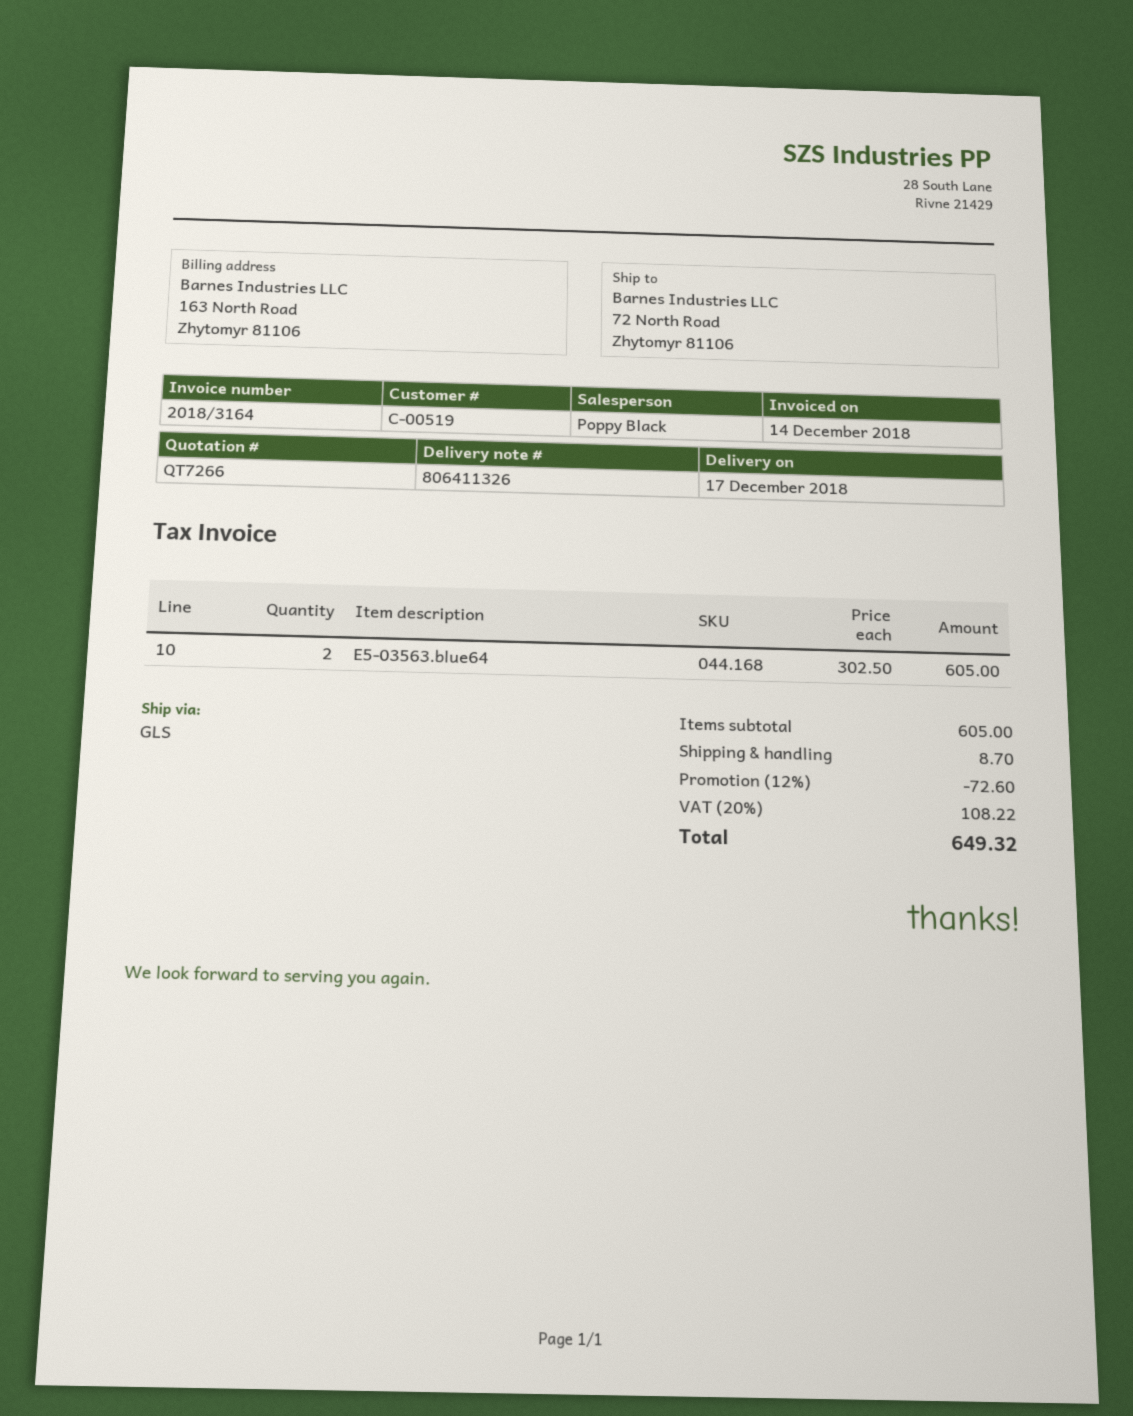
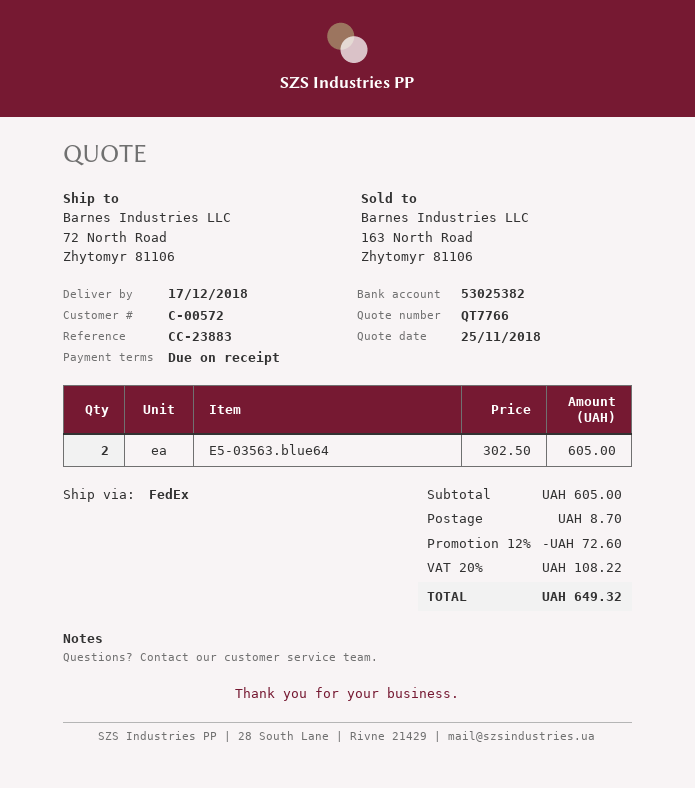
quote number: QT7266 -> QT7766
customer number: C-00519 -> C-00572
shipping method: GLS -> FedEx

